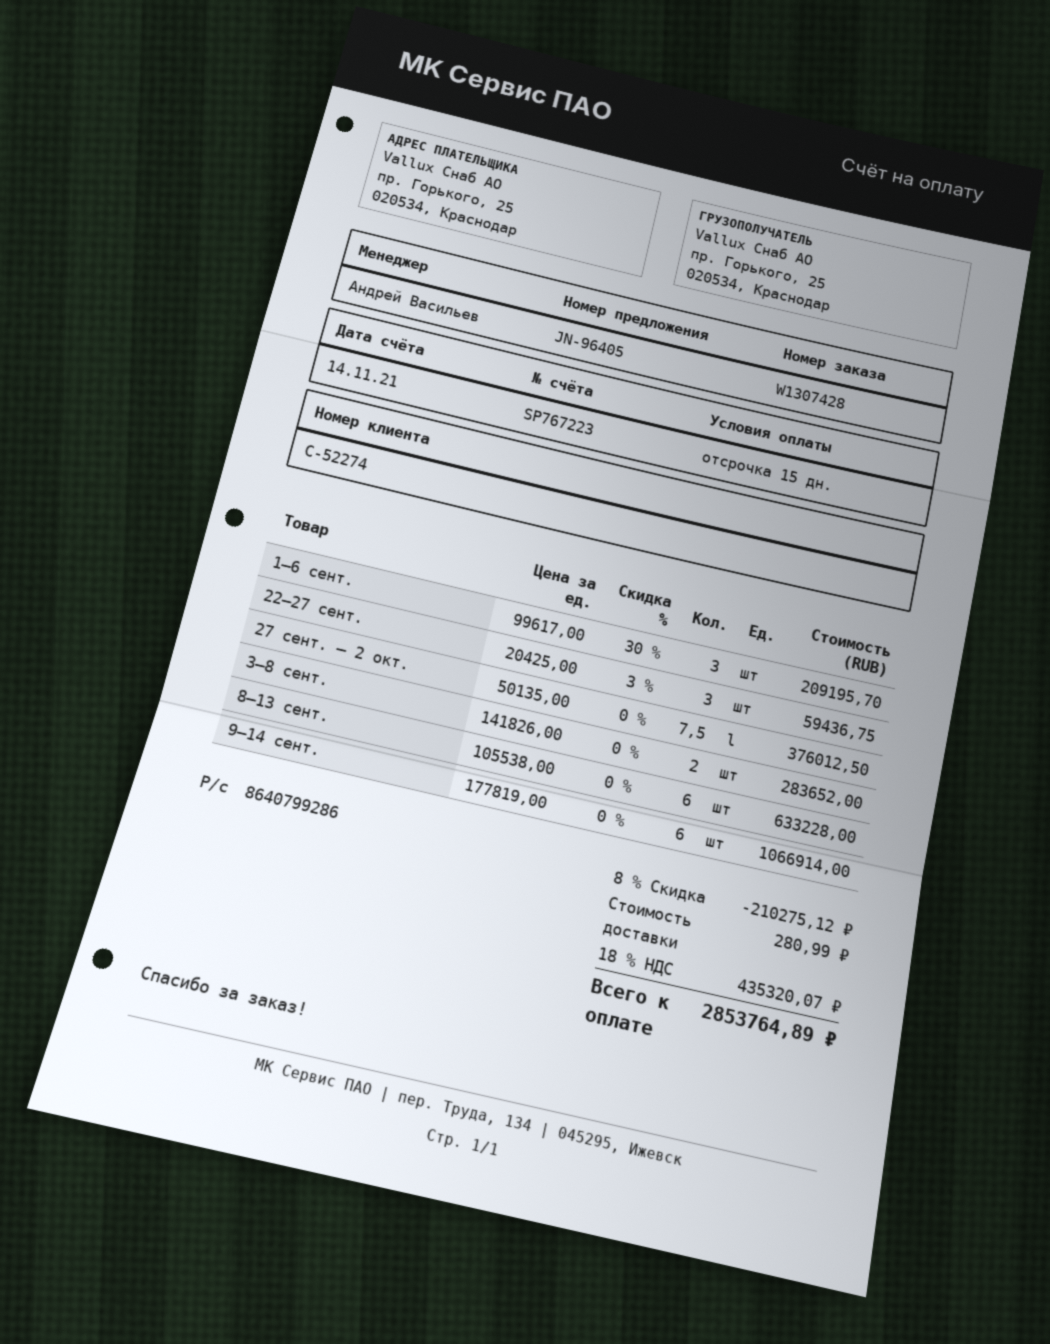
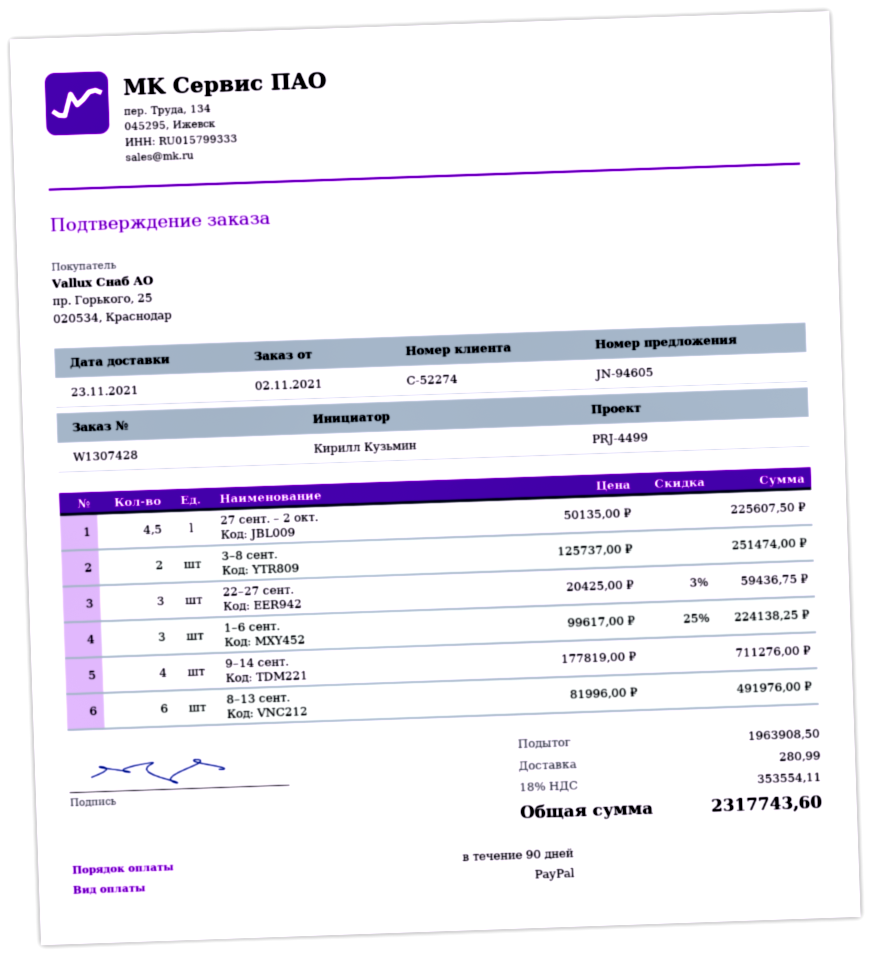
quote number: JN-96405 -> JN-94605
payment terms: 15 days -> 90 days
1–6 сент.: 3 x 99617.00 - 30% = 209195.70 -> 3 x 99617.00 - 25% = 224138.25
27 сент. – 2 окт.: 7.5 x 50135.00 = 376012.50 -> 4.5 x 50135.00 = 225607.50
3–8 сент.: 2 x 141826.00 = 283652.00 -> 2 x 125737.00 = 251474.00
8–13 сент.: 6 x 105538.00 = 633228.00 -> 6 x 81996.00 = 491976.00
9–14 сент.: 6 x 177819.00 = 1066914.00 -> 4 x 177819.00 = 711276.00
discount: 8% = 210275.12 -> none
tax: 18% = 435320.07 -> 18% = 353554.11
total: 2853764.89 -> 2317743.60

